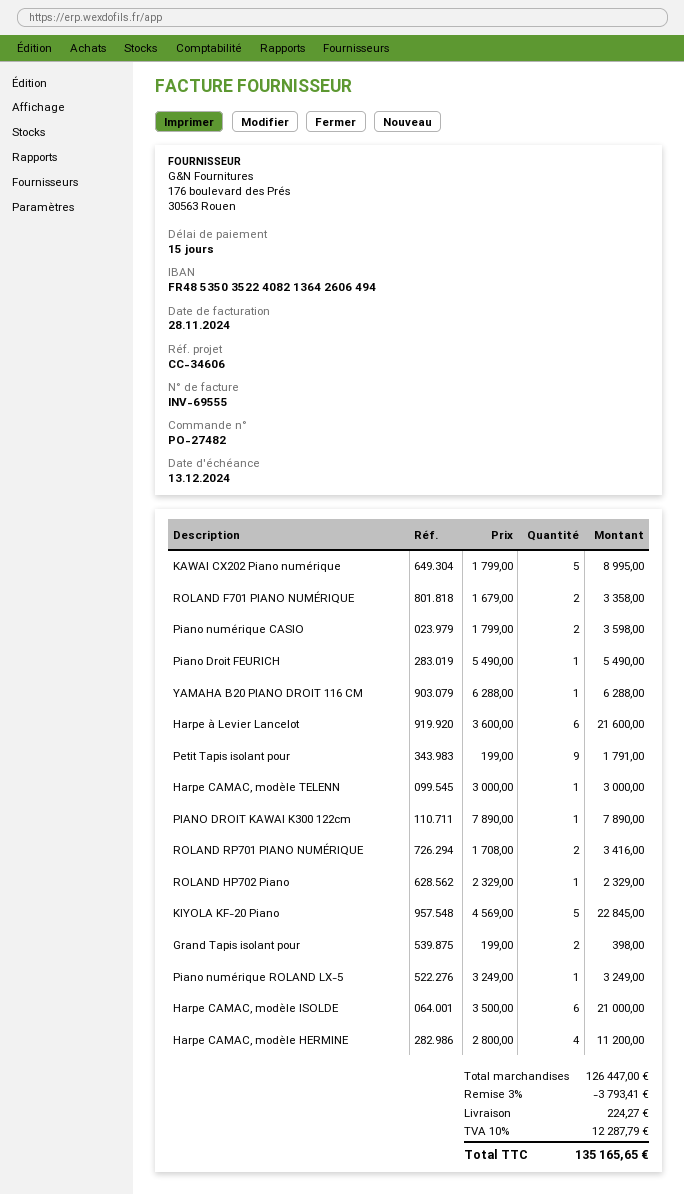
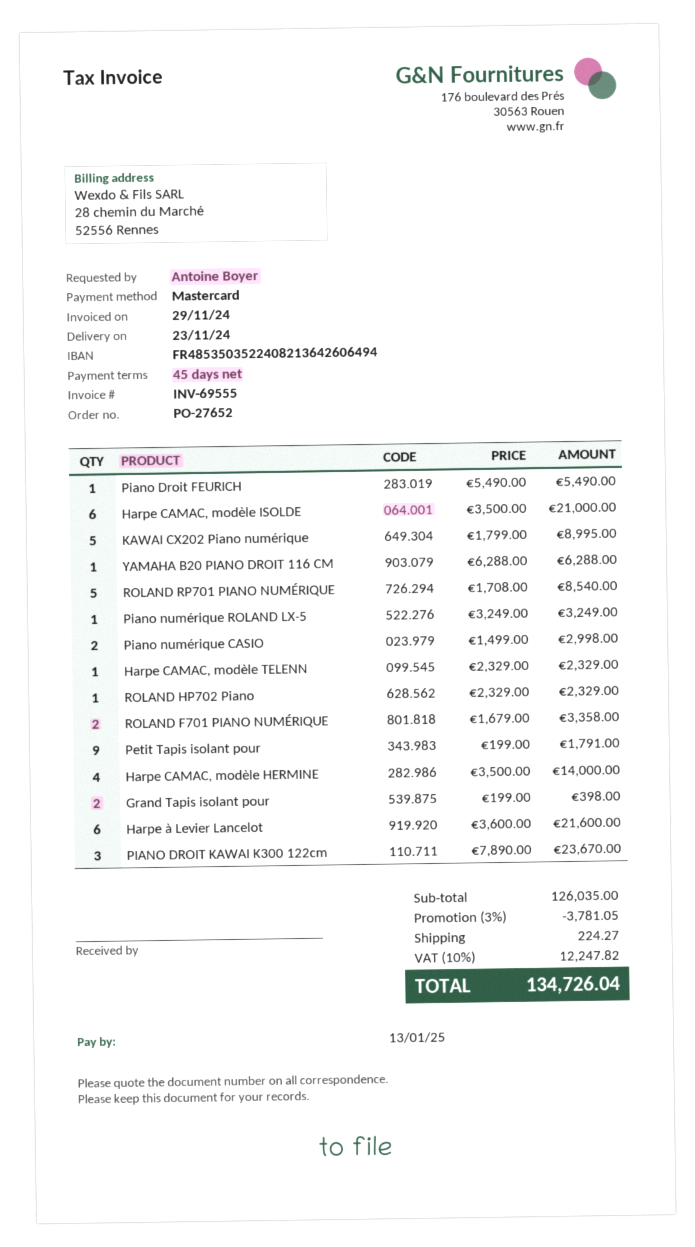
order number: PO-27482 -> PO-27652
invoice date: 2024-11-28 -> 2024-11-29
payment terms: 15 days -> 45 days
due date: 2024-12-13 -> 2025-01-13
Piano numérique CASIO: 2 x 1799.00 = 3598.00 -> 2 x 1499.00 = 2998.00
Harpe CAMAC, modèle TELENN: 1 x 3000.00 = 3000.00 -> 1 x 2329.00 = 2329.00
PIANO DROIT KAWAI K300 122cm: 1 x 7890.00 = 7890.00 -> 3 x 7890.00 = 23670.00
ROLAND RP701 PIANO NUMÉRIQUE: 2 x 1708.00 = 3416.00 -> 5 x 1708.00 = 8540.00
KIYOLA KF-20 Piano: 5 x 4569.00 = 22845.00 -> none
Harpe CAMAC, modèle HERMINE: 4 x 2800.00 = 11200.00 -> 4 x 3500.00 = 14000.00
subtotal: 126447.00 -> 126035.00
discount: 3% = 3793.41 -> 3% = 3781.05
tax: 10% = 12287.79 -> 10% = 12247.82
total: 135165.65 -> 134726.04

